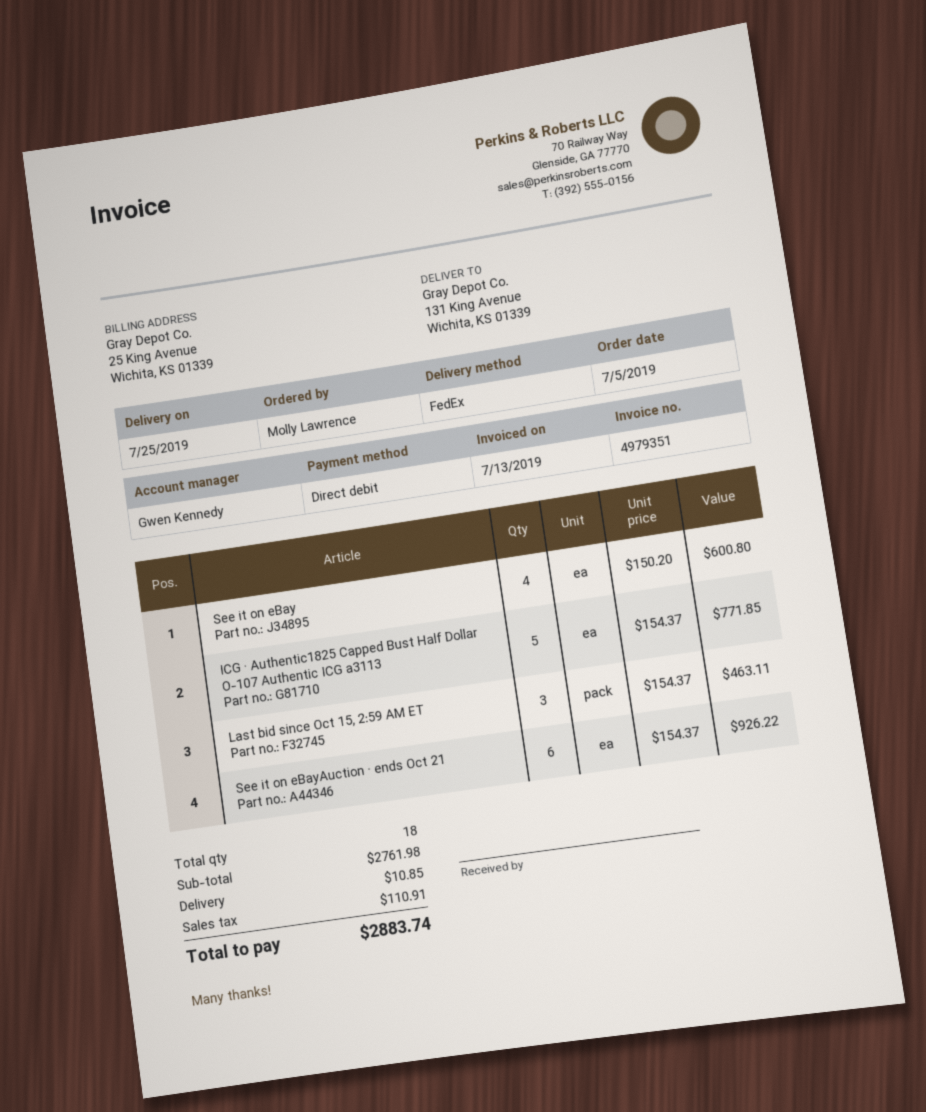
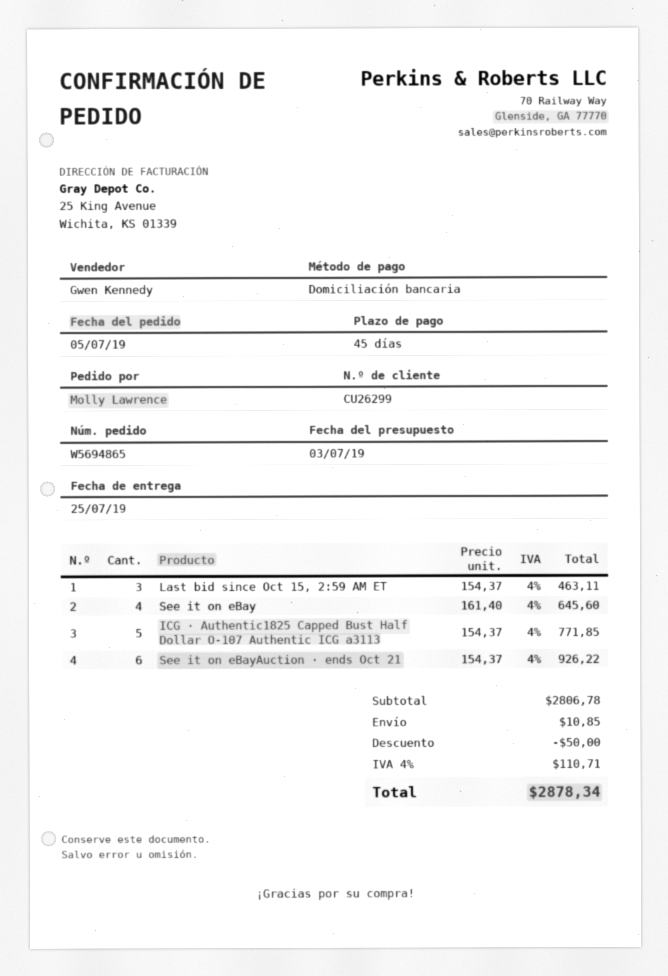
See it on eBay: 4 x 150.20 = 600.80 -> 4 x 161.40 = 645.60
subtotal: 2761.98 -> 2806.78
discount: none -> 50.00
tax: 110.91 -> 110.71
total: 2883.74 -> 2878.34

